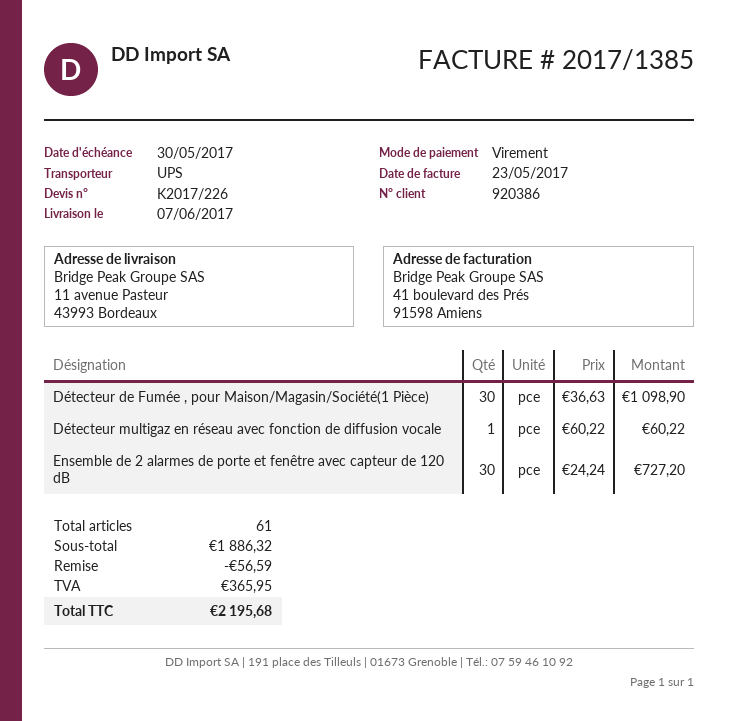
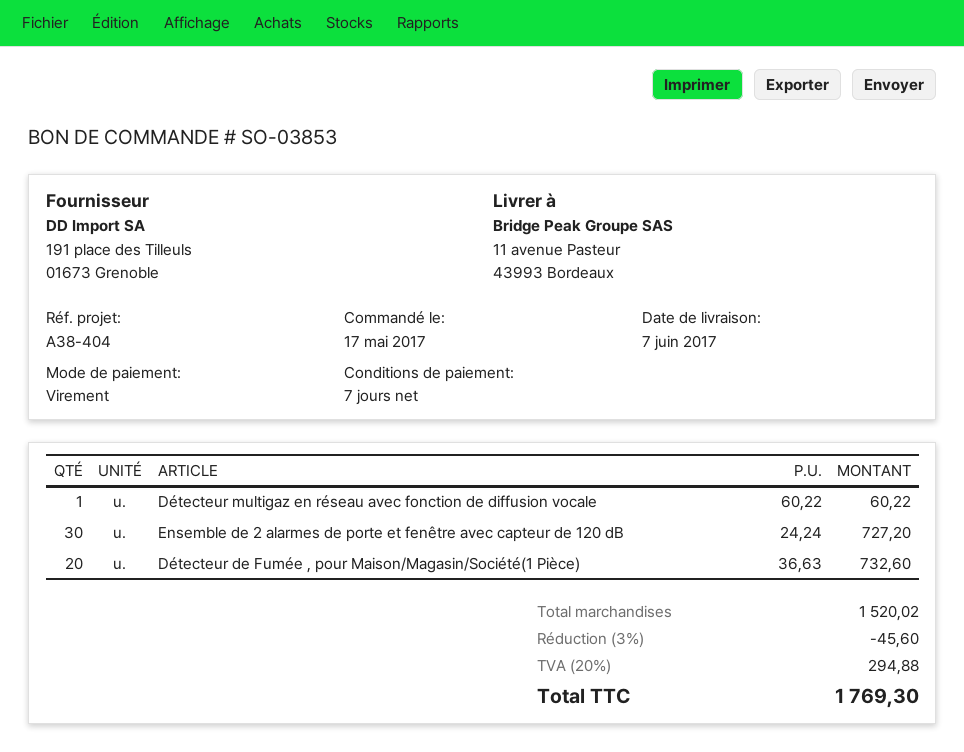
Détecteur de Fumée , pour Maison/Magasin/Société(1 Pièce): 30 x 36.63 = 1098.90 -> 20 x 36.63 = 732.60
subtotal: 1886.32 -> 1520.02
discount: 56.59 -> 45.60
tax: 365.95 -> 294.88
total: 2195.68 -> 1769.30

